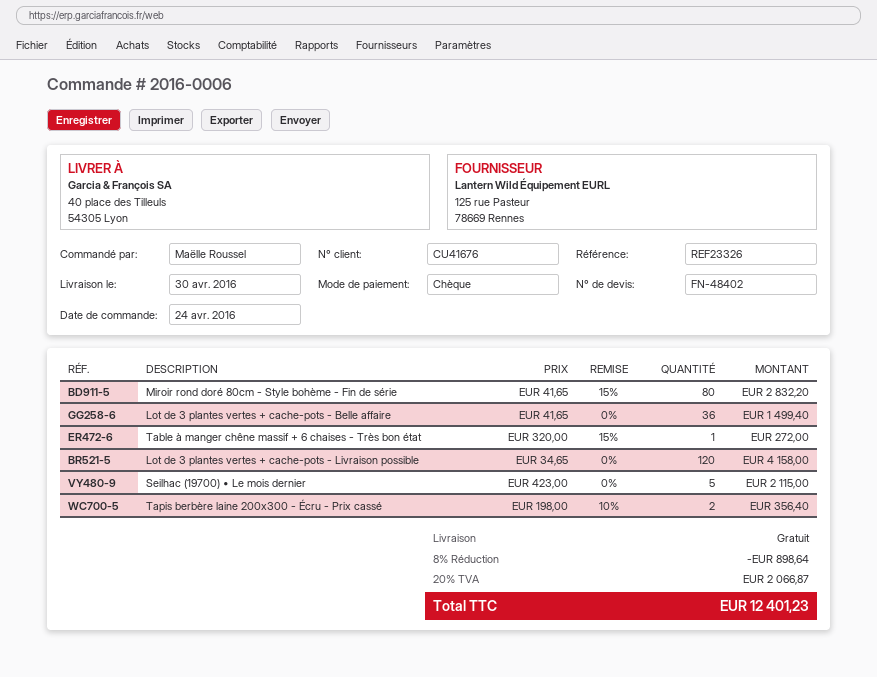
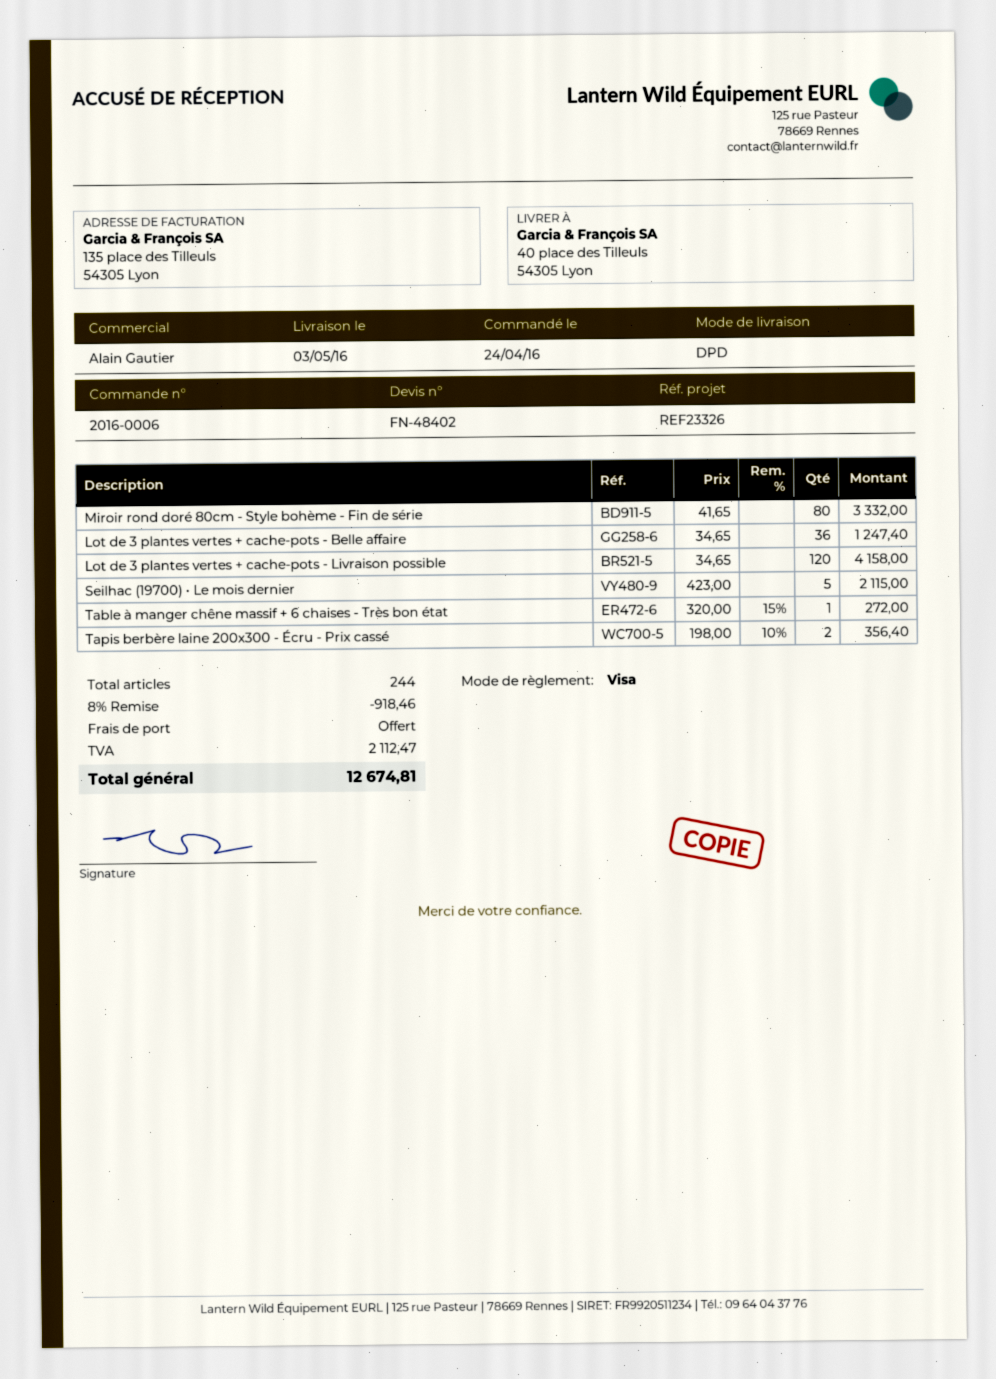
delivery date: 2016-04-30 -> 2016-05-03
payment method: cheque -> Visa
Miroir rond doré 80cm - Style bohème - Fin de série: 80 x 41.65 - 15% = 2832.20 -> 80 x 41.65 = 3332.00
Lot de 3 plantes vertes + cache-pots - Belle affaire: 36 x 41.65 = 1499.40 -> 36 x 34.65 = 1247.40
discount: 8% = 898.64 -> 8% = 918.46
tax: 2066.87 -> 2112.47
total: 12401.23 -> 12674.81

